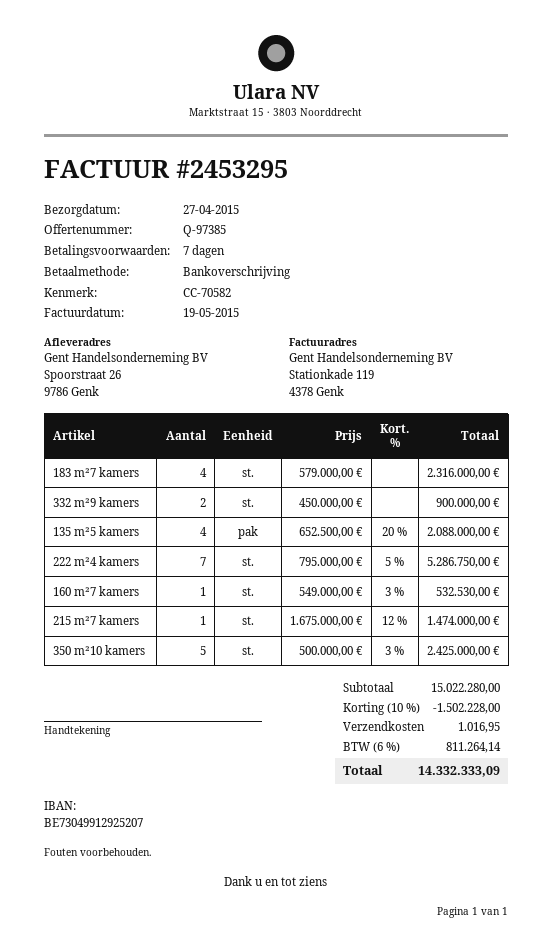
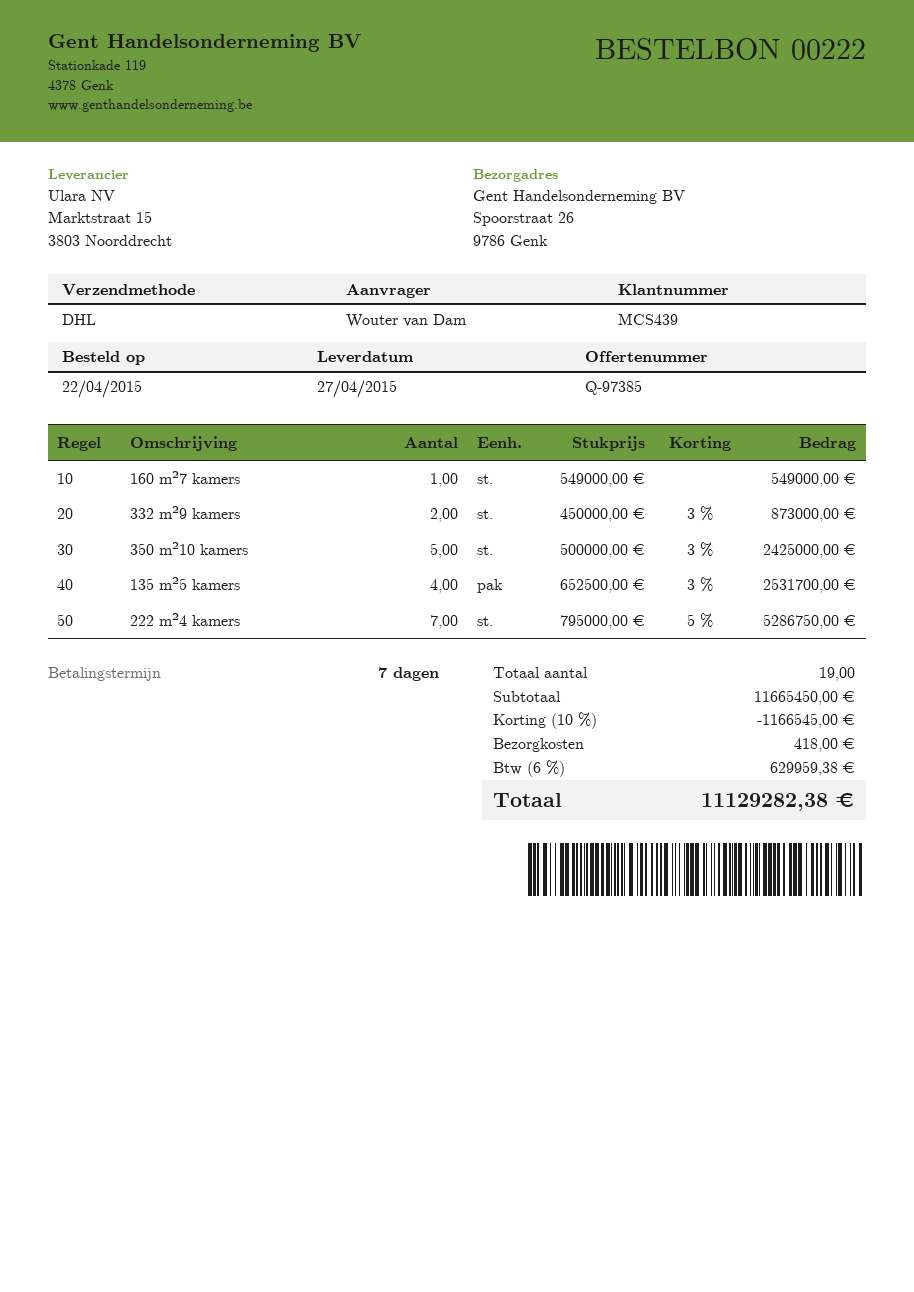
183 m²7 kamers: 4 x 579000.00 = 2316000.00 -> none
332 m²9 kamers: 2 x 450000.00 = 900000.00 -> 2 x 450000.00 - 3% = 873000.00
135 m²5 kamers: 4 x 652500.00 - 20% = 2088000.00 -> 4 x 652500.00 - 3% = 2531700.00
160 m²7 kamers: 1 x 549000.00 - 3% = 532530.00 -> 1 x 549000.00 = 549000.00
215 m²7 kamers: 1 x 1675000.00 - 12% = 1474000.00 -> none
subtotal: 15022280.00 -> 11665450.00
discount: 10% = 1502228.00 -> 10% = 1166545.00
shipping: 1016.95 -> 418.00
tax: 6% = 811264.14 -> 6% = 629959.38
total: 14332333.09 -> 11129282.38

